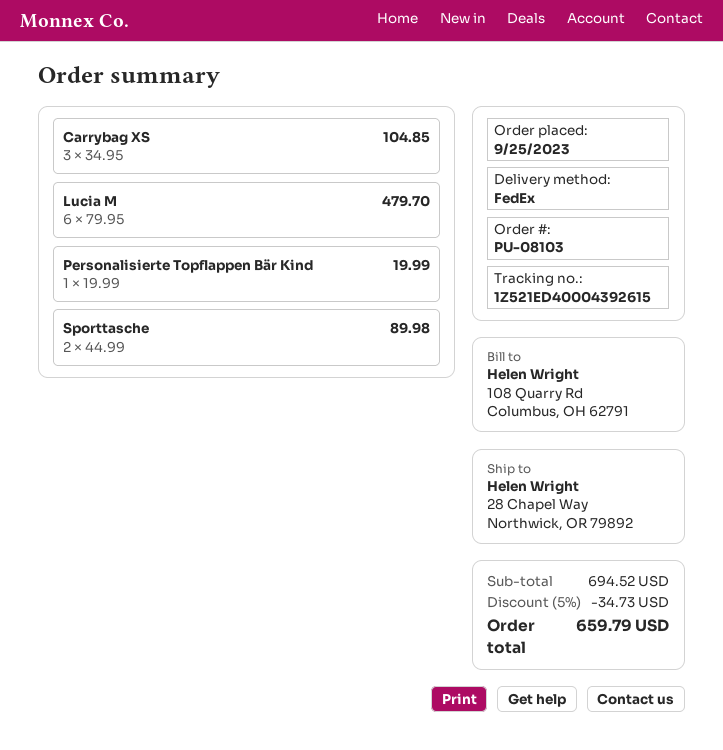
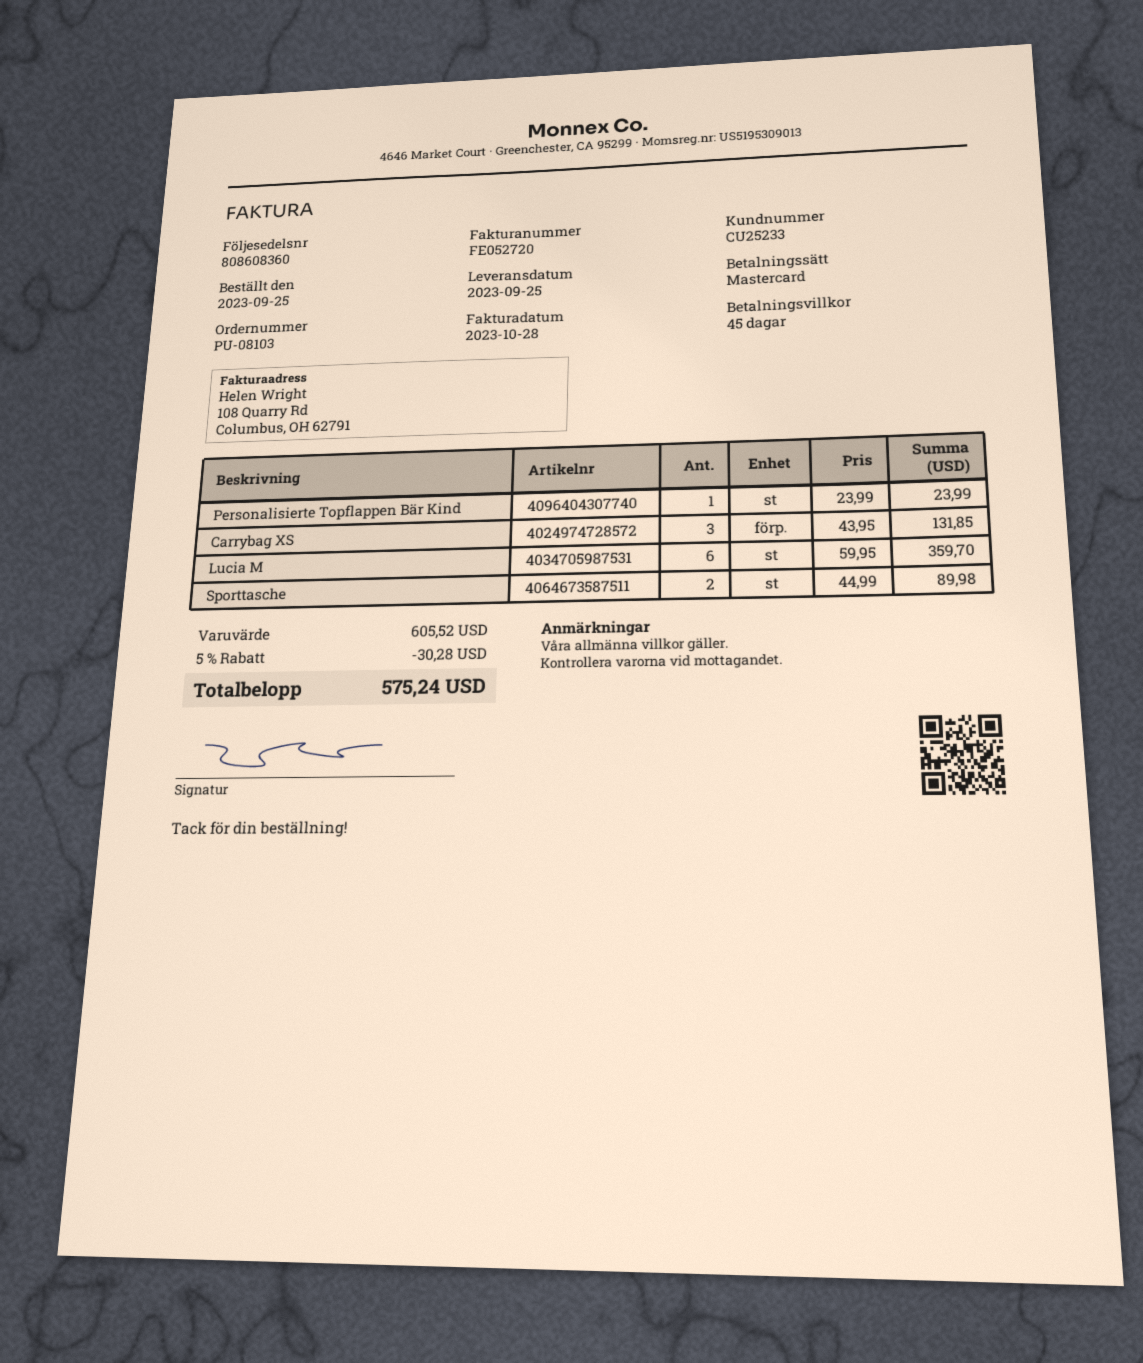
Carrybag XS: 3 x 34.95 = 104.85 -> 3 x 43.95 = 131.85
Lucia M: 6 x 79.95 = 479.70 -> 6 x 59.95 = 359.70
Personalisierte Topflappen Bär Kind: 1 x 19.99 = 19.99 -> 1 x 23.99 = 23.99
subtotal: 694.52 -> 605.52
discount: 5% = 34.73 -> 5% = 30.28
total: 659.79 -> 575.24

